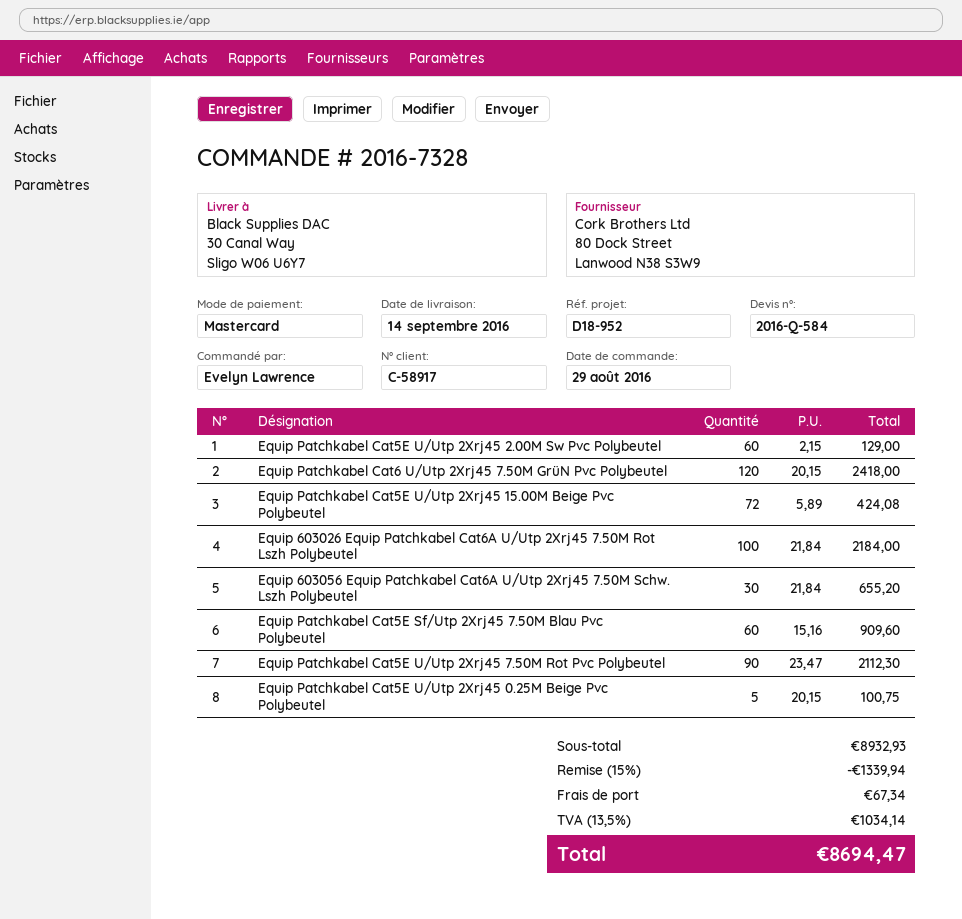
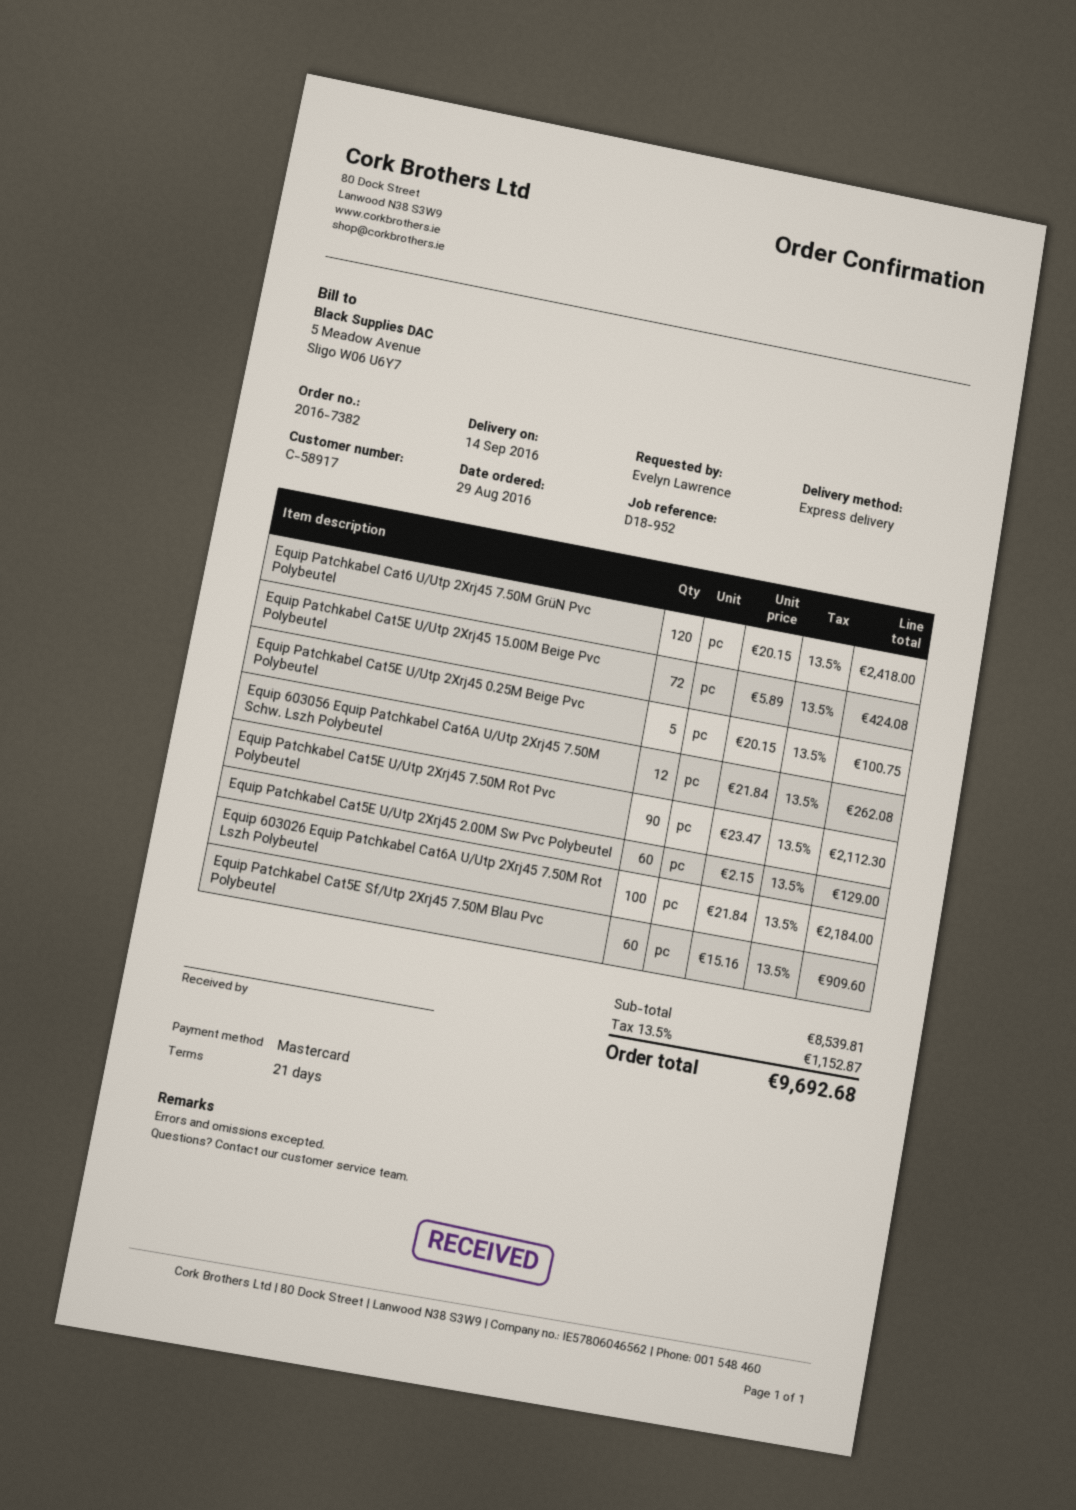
order number: 2016-7328 -> 2016-7382
Equip 603056 Equip Patchkabel Cat6A U/Utp 2Xrj45 7.50M Schw. Lszh Polybeutel: 30 x 21.84 = 655.20 -> 12 x 21.84 = 262.08
subtotal: 8932.93 -> 8539.81
discount: 15% = 1339.94 -> none
shipping: 67.34 -> none
tax: 13.5% = 1034.14 -> 13.5% = 1152.87
total: 8694.47 -> 9692.68

